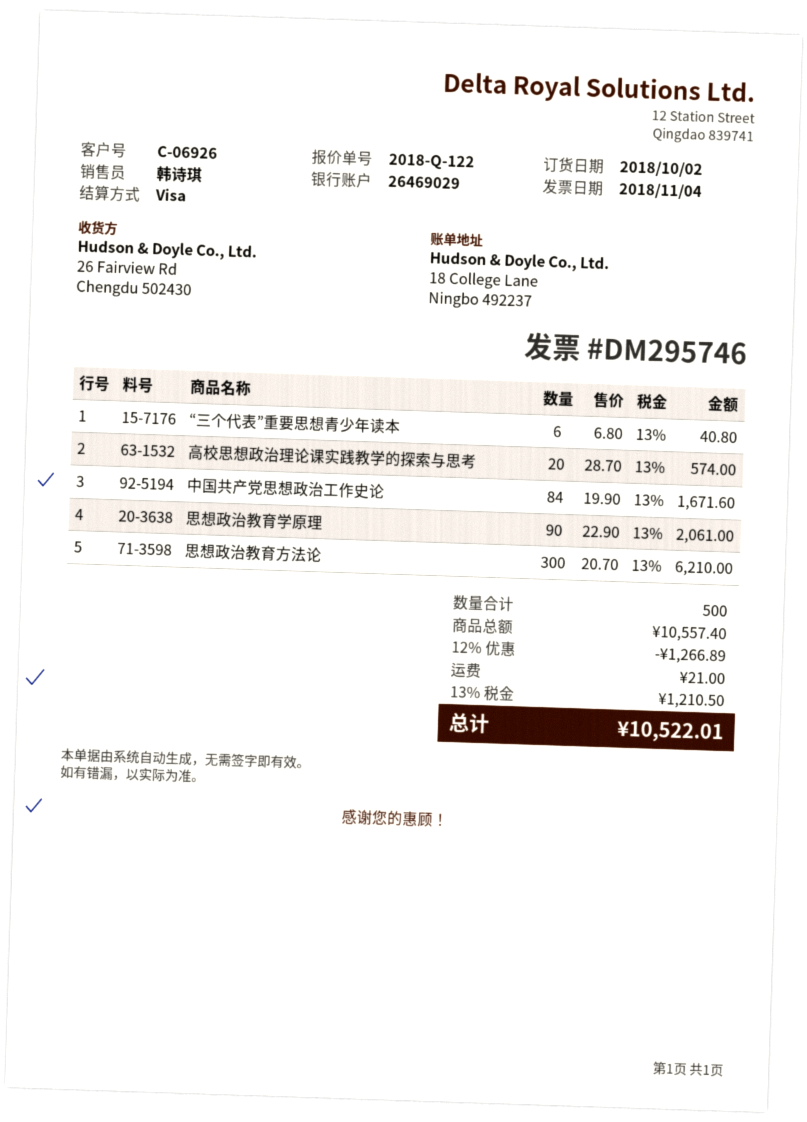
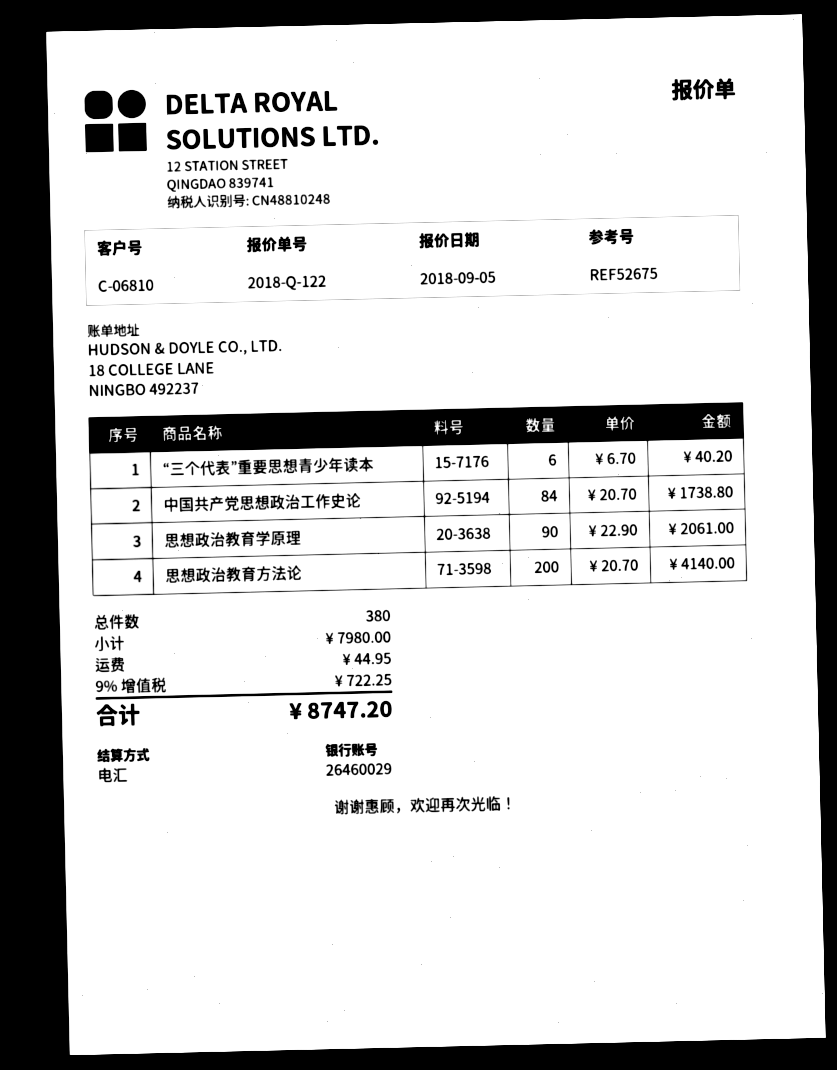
customer number: C-06926 -> C-06810
payment method: Visa -> bank transfer
bank account: 26469029 -> 26460029
“三个代表”重要思想青少年读本: 6 x 6.80 = 40.80 -> 6 x 6.70 = 40.20
高校思想政治理论课实践教学的探索与思考: 20 x 28.70 = 574.00 -> none
中国共产党思想政治工作史论: 84 x 19.90 = 1671.60 -> 84 x 20.70 = 1738.80
思想政治教育方法论: 300 x 20.70 = 6210.00 -> 200 x 20.70 = 4140.00
total quantity: 500 -> 380
subtotal: 10557.40 -> 7980.00
discount: 12% = 1266.89 -> none
shipping: 21.00 -> 44.95
tax: 13% = 1210.50 -> 9% = 722.25
total: 10522.01 -> 8747.20

